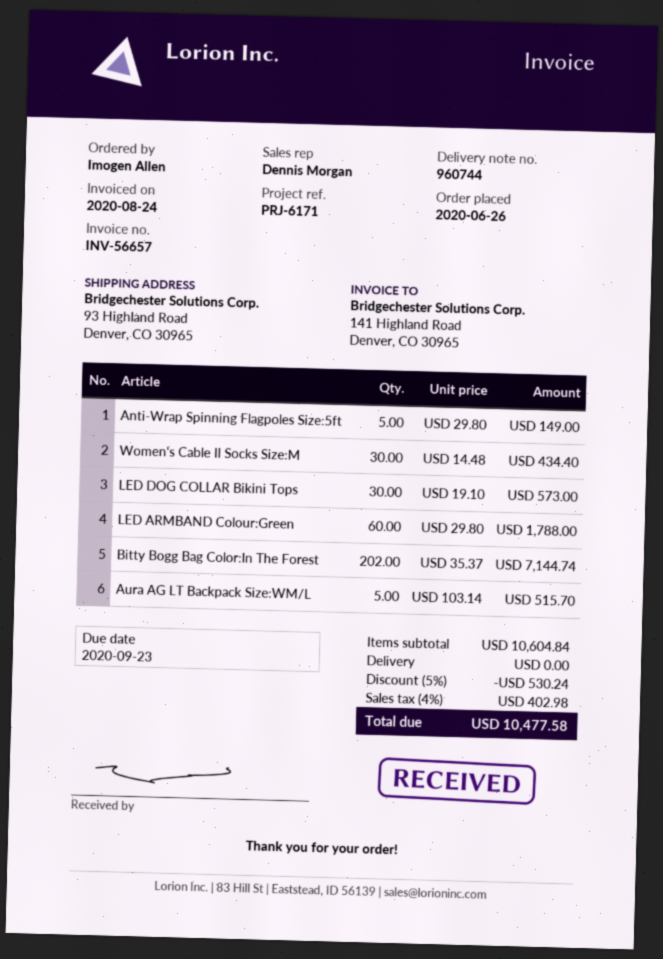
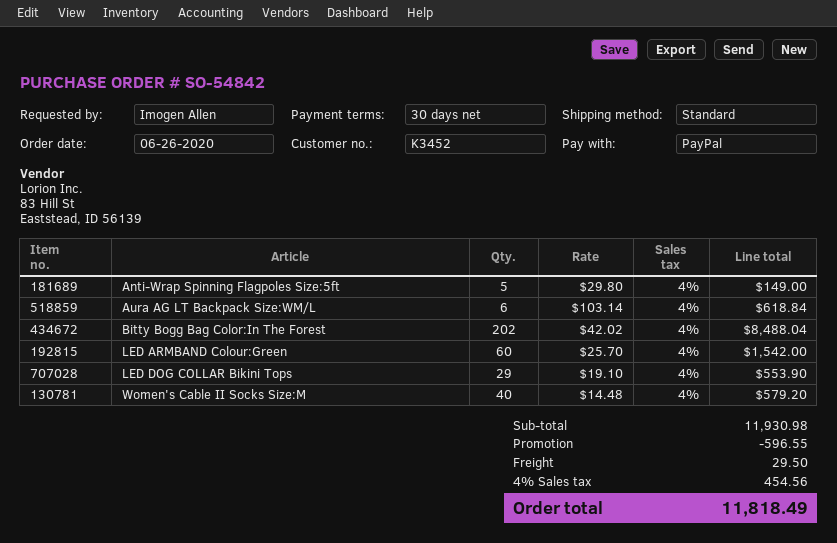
Women's Cable II Socks Size:M: 30 x 14.48 = 434.40 -> 40 x 14.48 = 579.20
LED DOG COLLAR Bikini Tops: 30 x 19.10 = 573.00 -> 29 x 19.10 = 553.90
LED ARMBAND Colour:Green: 60 x 29.80 = 1788.00 -> 60 x 25.70 = 1542.00
Bitty Bogg Bag Color:In The Forest: 202 x 35.37 = 7144.74 -> 202 x 42.02 = 8488.04
Aura AG LT Backpack Size:WM/L: 5 x 103.14 = 515.70 -> 6 x 103.14 = 618.84
subtotal: 10604.84 -> 11930.98
discount: 530.24 -> 596.55
shipping: 0.00 -> 29.50
tax: 4% = 402.98 -> 4% = 454.56
total: 10477.58 -> 11818.49

